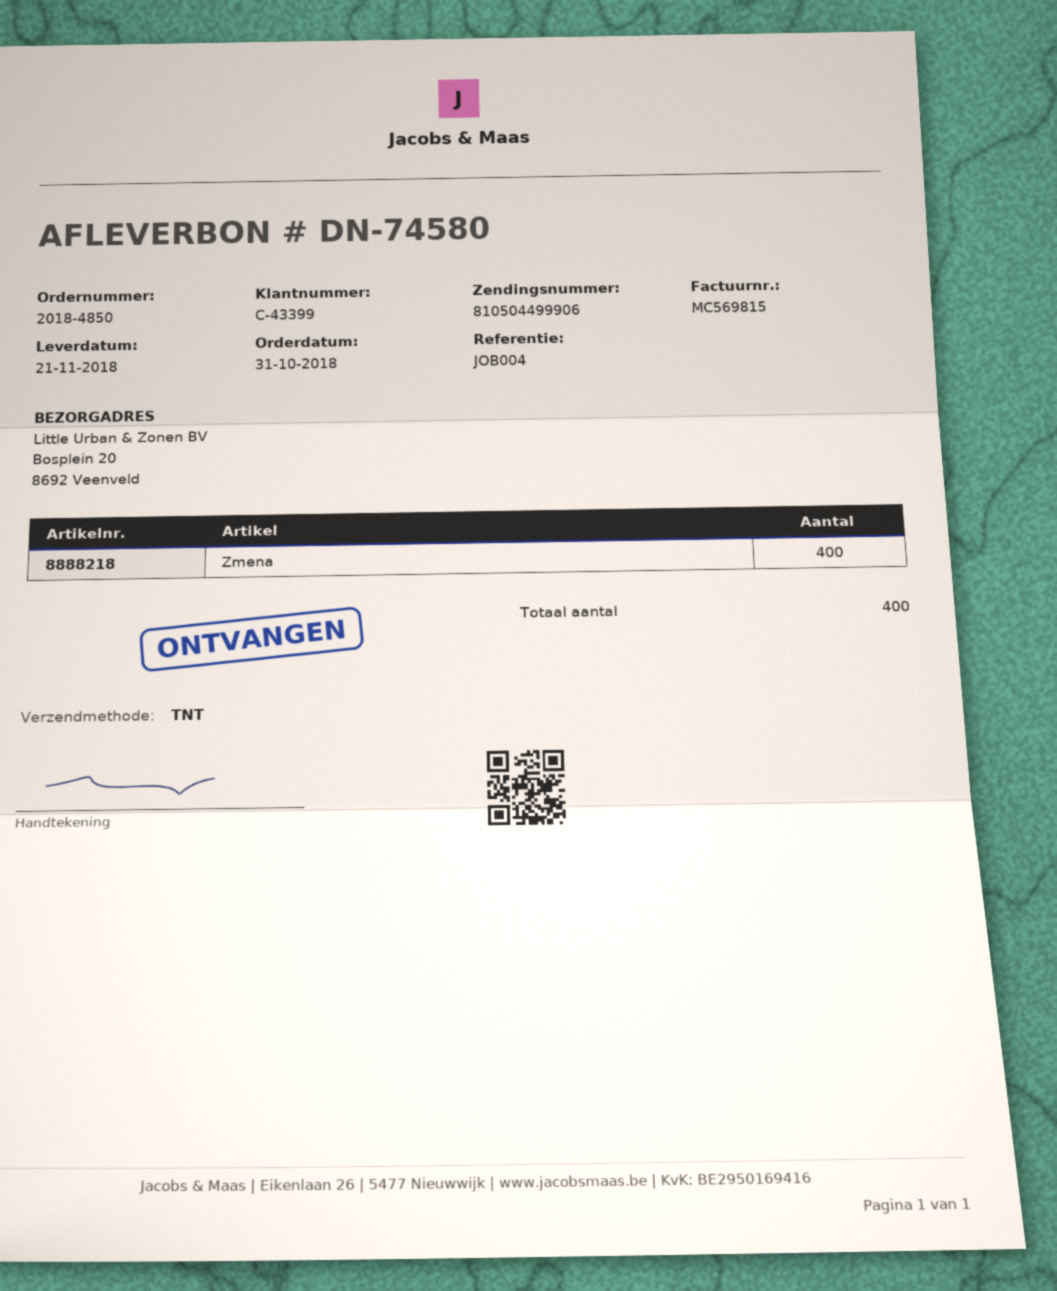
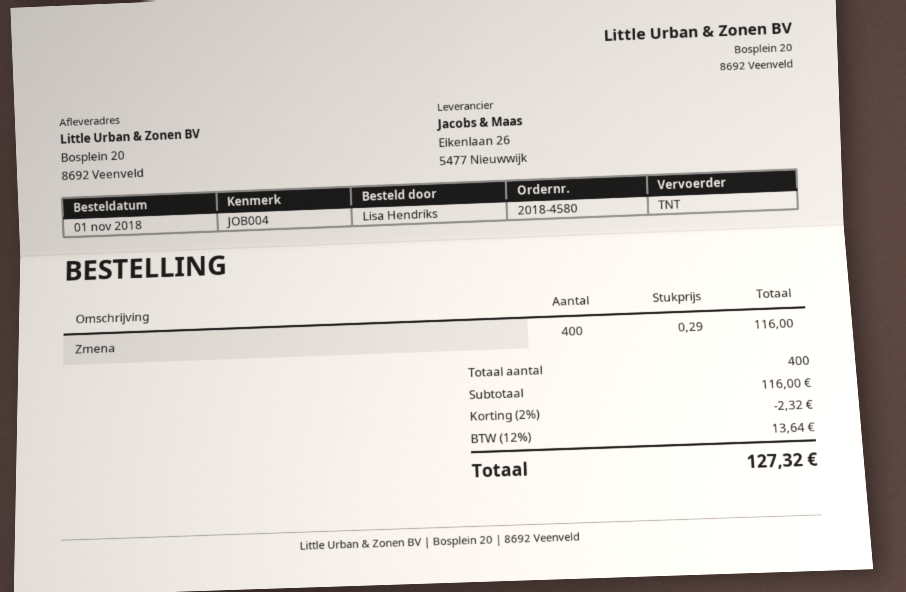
order number: 2018-4850 -> 2018-4580
order date: 2018-10-31 -> 2018-11-01

